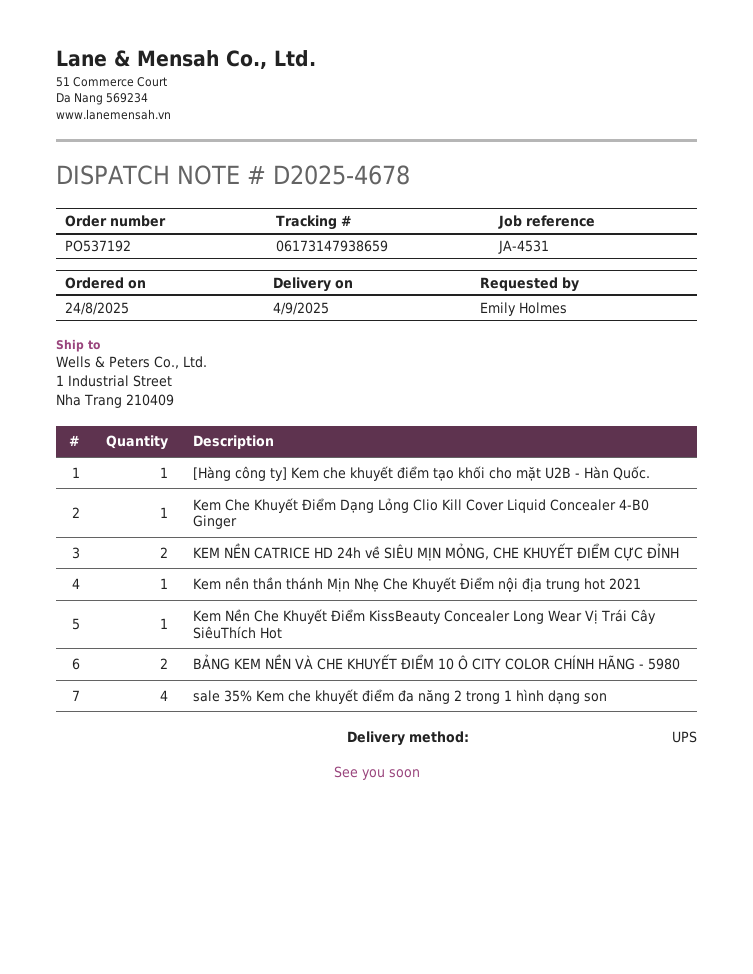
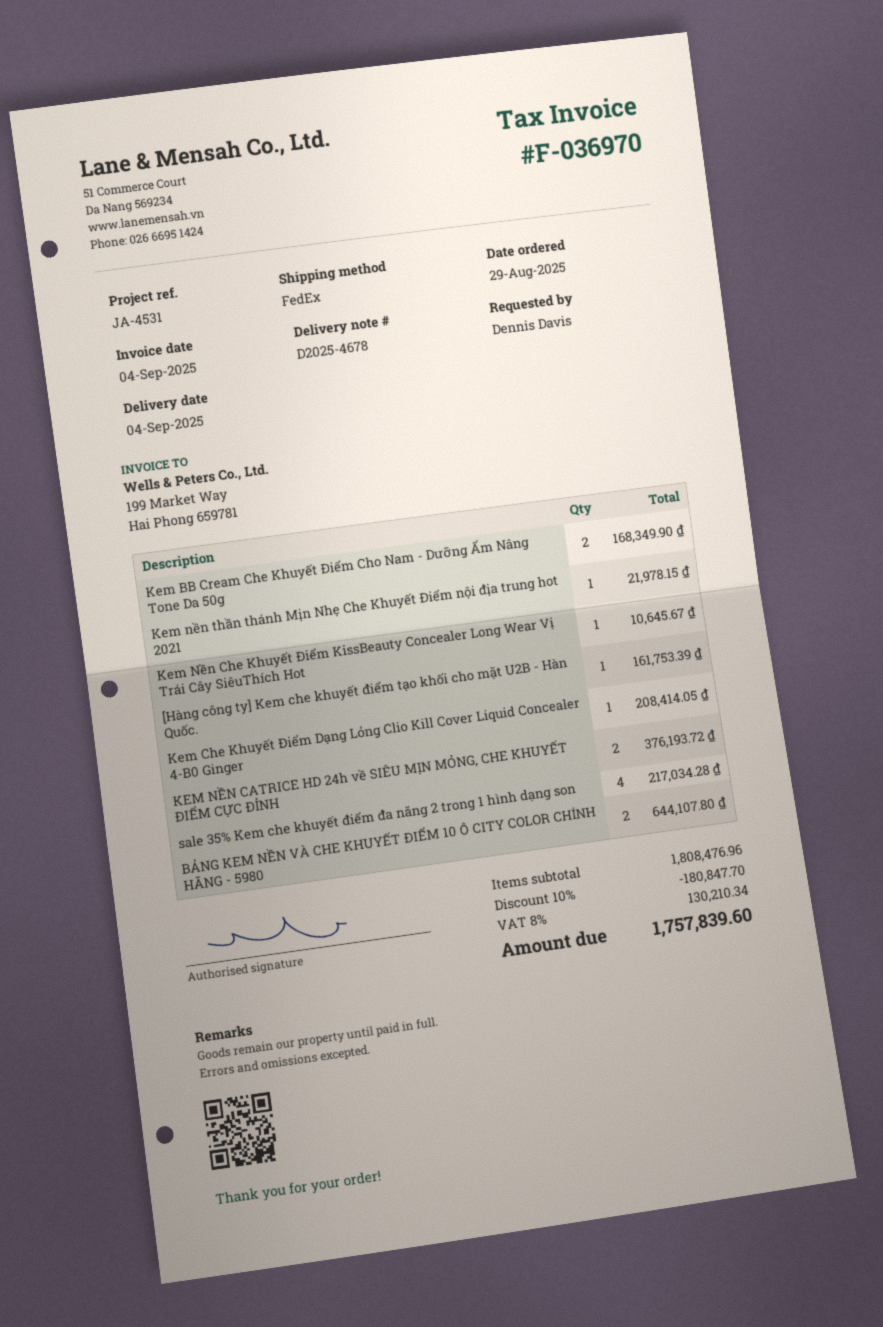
order date: 2025-08-24 -> 2025-08-29
ordered by: Emily Holmes -> Dennis Davis
shipping method: UPS -> FedEx
Kem BB Cream Che Khuyết Điểm Cho Nam - Dưỡng Ẩm Nâng Tone Da 50g: none -> 2

